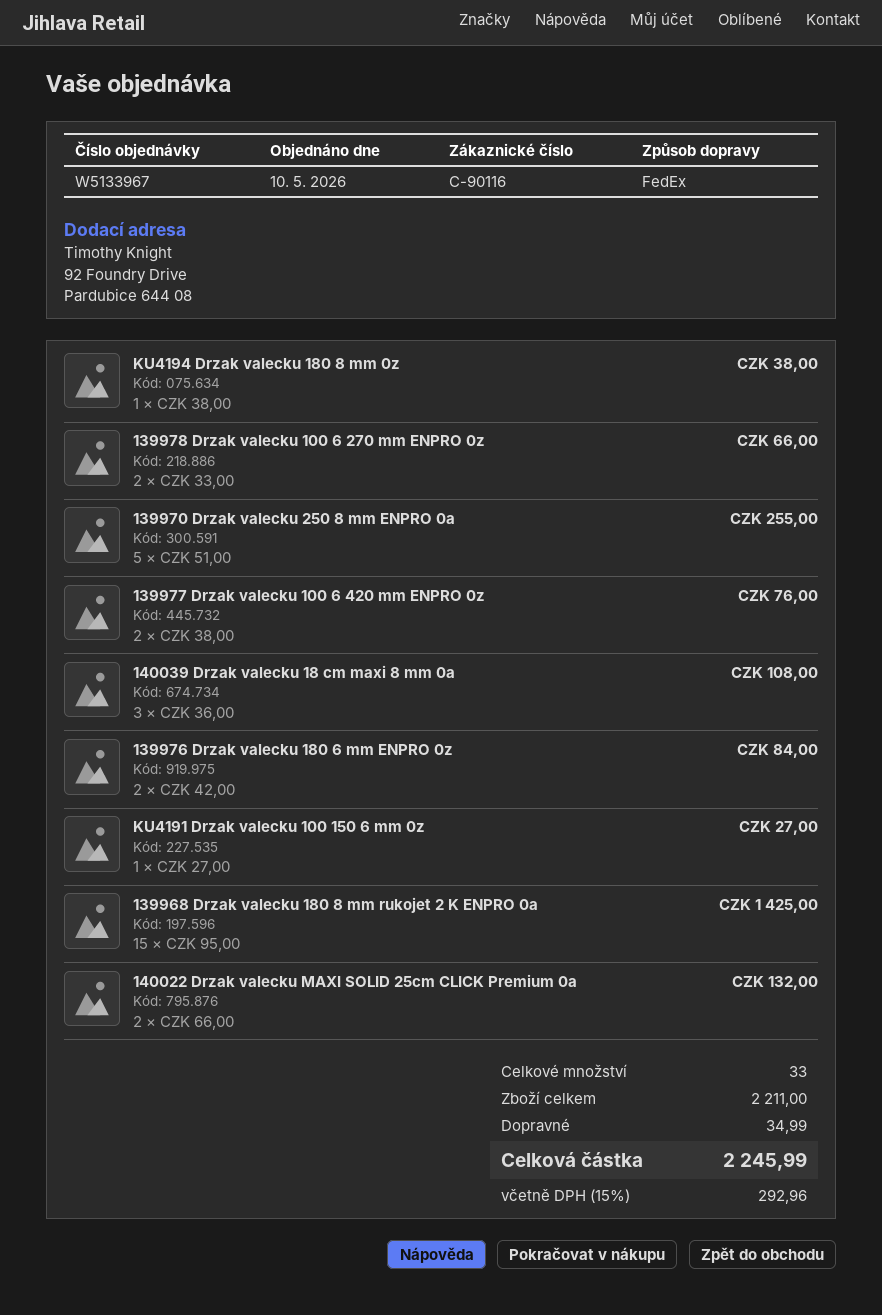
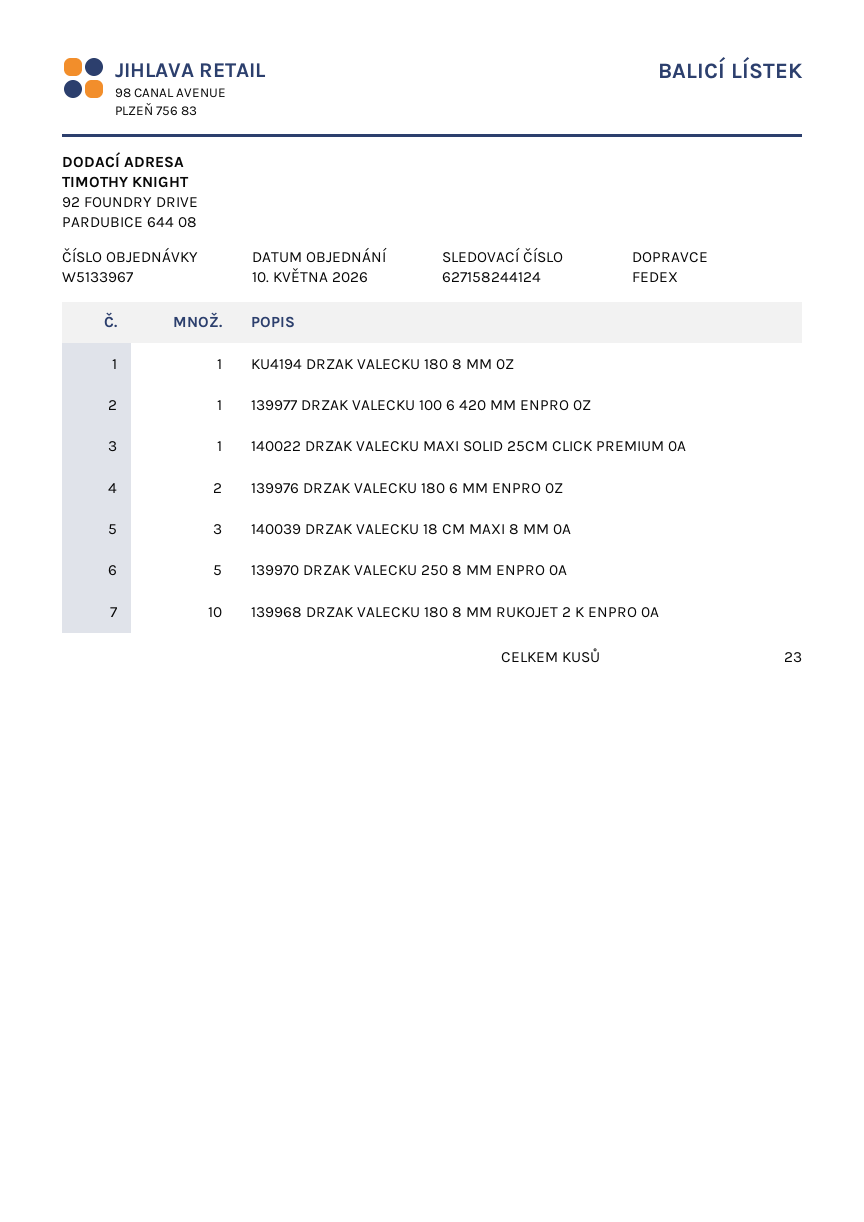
139978 Drzak valecku 100 6 270 mm ENPRO 0z: 2 -> none
139977 Drzak valecku 100 6 420 mm ENPRO 0z: 2 -> 1
KU4191 Drzak valecku 100 150 6 mm 0z: 1 -> none
139968 Drzak valecku 180 8 mm rukojet 2 K ENPRO 0a: 15 -> 10
140022 Drzak valecku MAXI SOLID 25cm CLICK Premium 0a: 2 -> 1
total quantity: 33 -> 23

